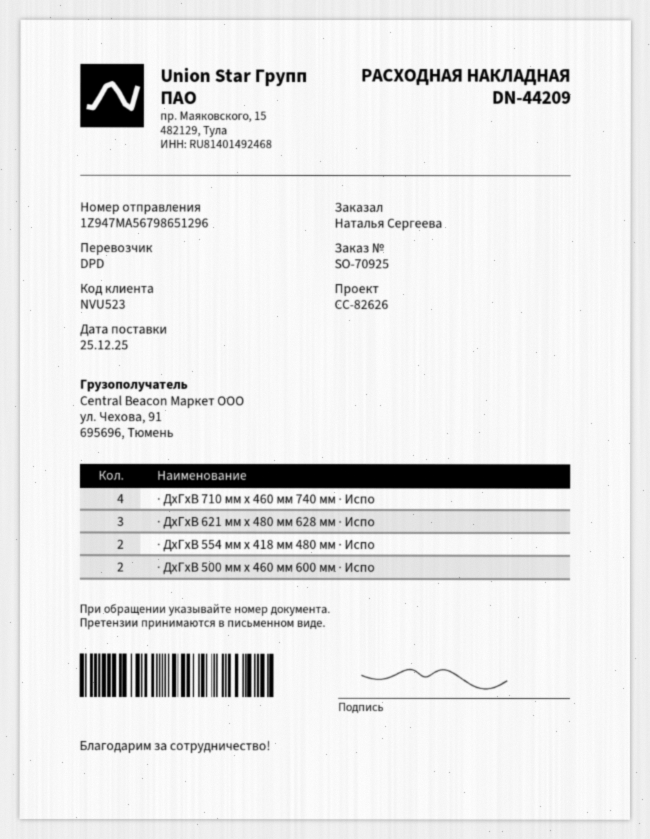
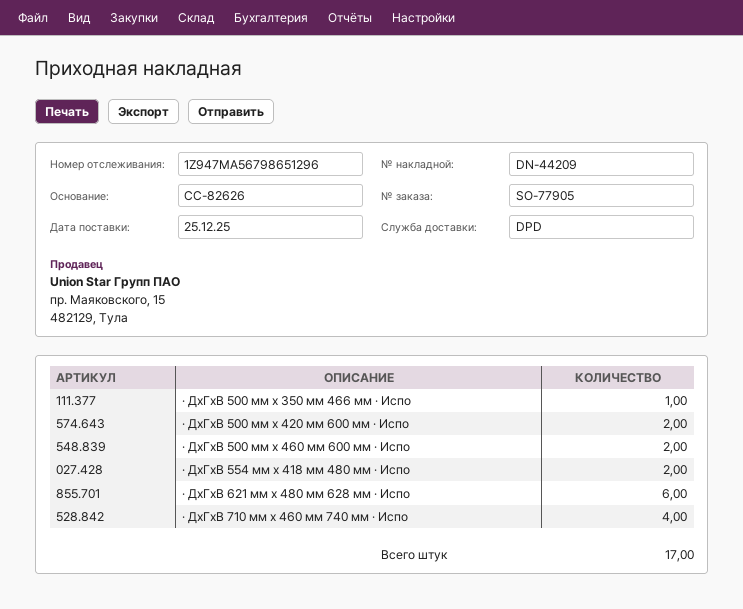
order number: SO-70925 -> SO-77905
· ДхГхВ 621 мм х 480 мм 628 мм · Испо: 3 -> 6
· ДхГхВ 500 мм х 350 мм 466 мм · Испо: none -> 1
· ДхГхВ 500 мм х 420 мм 600 мм · Испо: none -> 2

